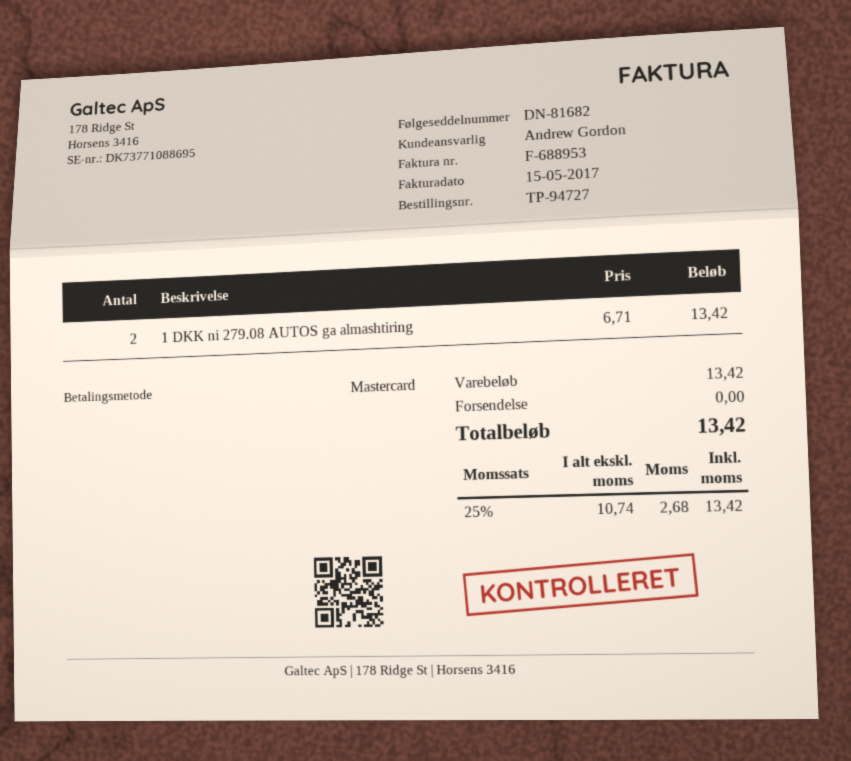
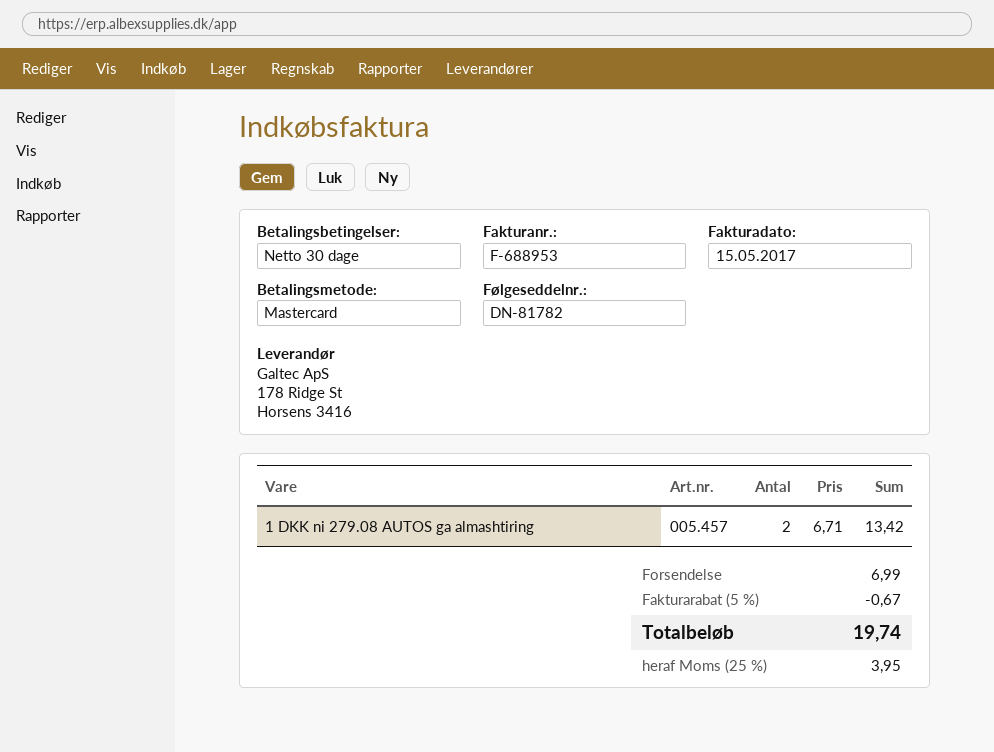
delivery note number: DN-81682 -> DN-81782
discount: none -> 5% = 0.67
shipping: 0.00 -> 6.99
tax: 25% = 2.68 -> 25% = 3.95
total: 13.42 -> 19.74

